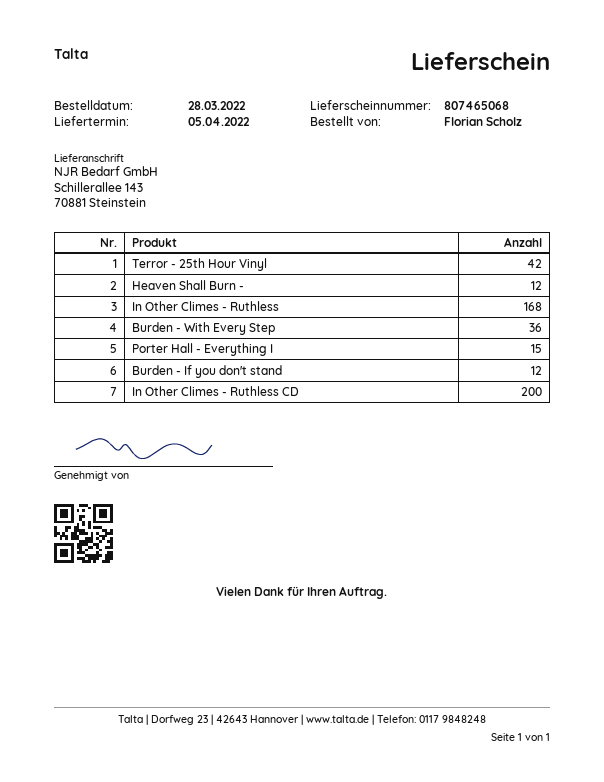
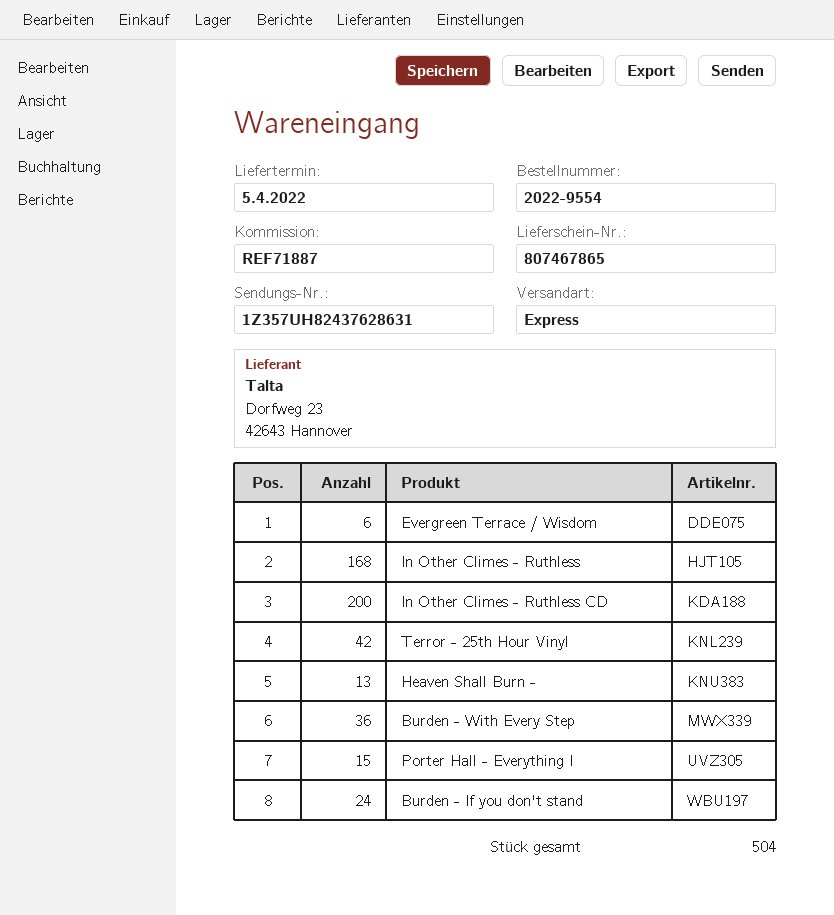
delivery note number: 807465068 -> 807467865
Heaven Shall Burn -: 12 -> 13
Burden - If you don't stand: 12 -> 24
Evergreen Terrace / Wisdom: none -> 6

